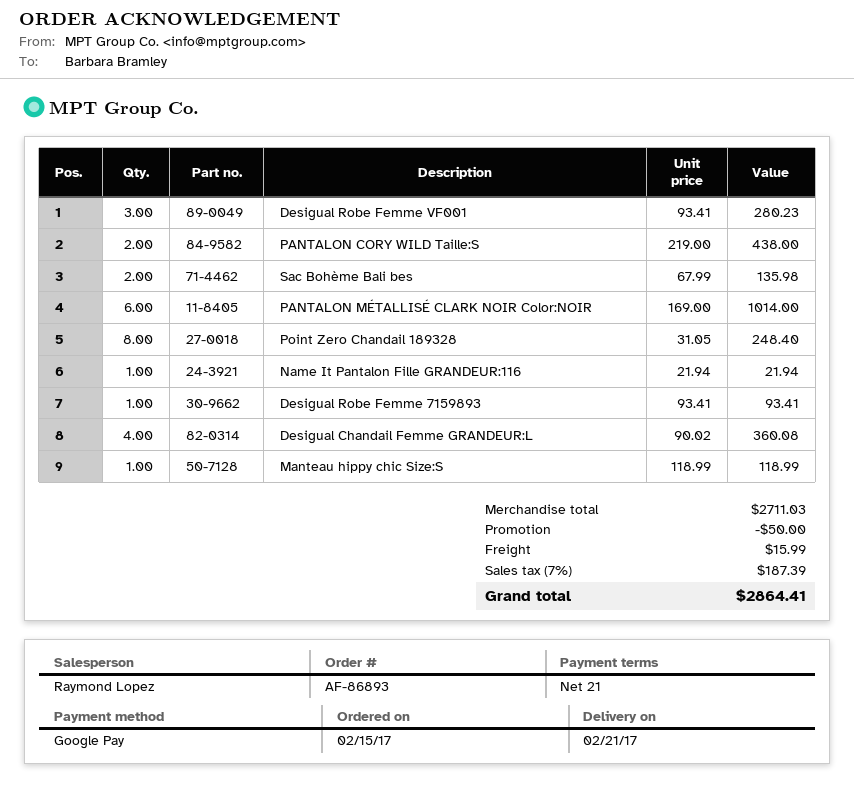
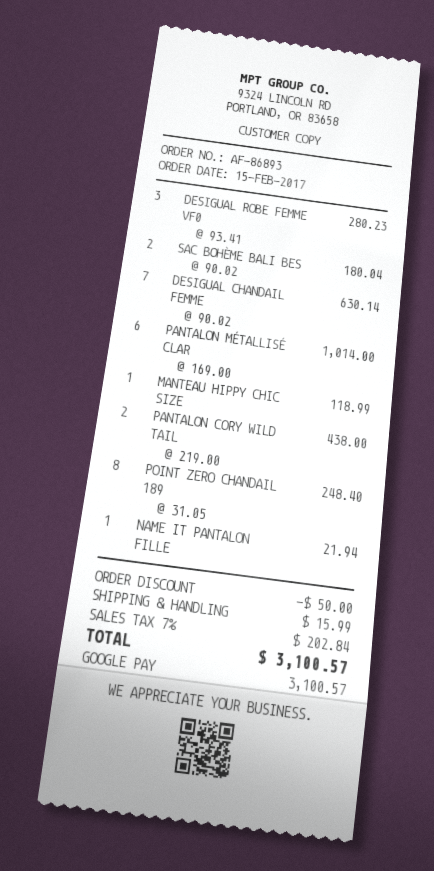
Sac Bohème Bali bes: 2 x 67.99 = 135.98 -> 2 x 90.02 = 180.04
Desigual Robe Femme 7159893: 1 x 93.41 = 93.41 -> none
Desigual Chandail Femme GRANDEUR:L: 4 x 90.02 = 360.08 -> 7 x 90.02 = 630.14
tax: 7% = 187.39 -> 7% = 202.84
total: 2864.41 -> 3100.57

